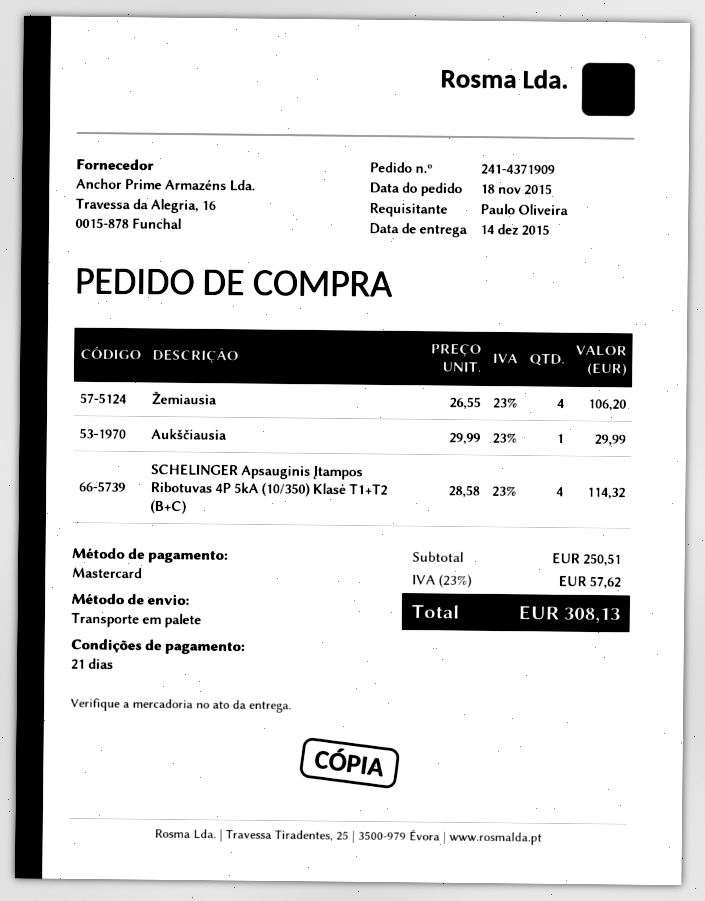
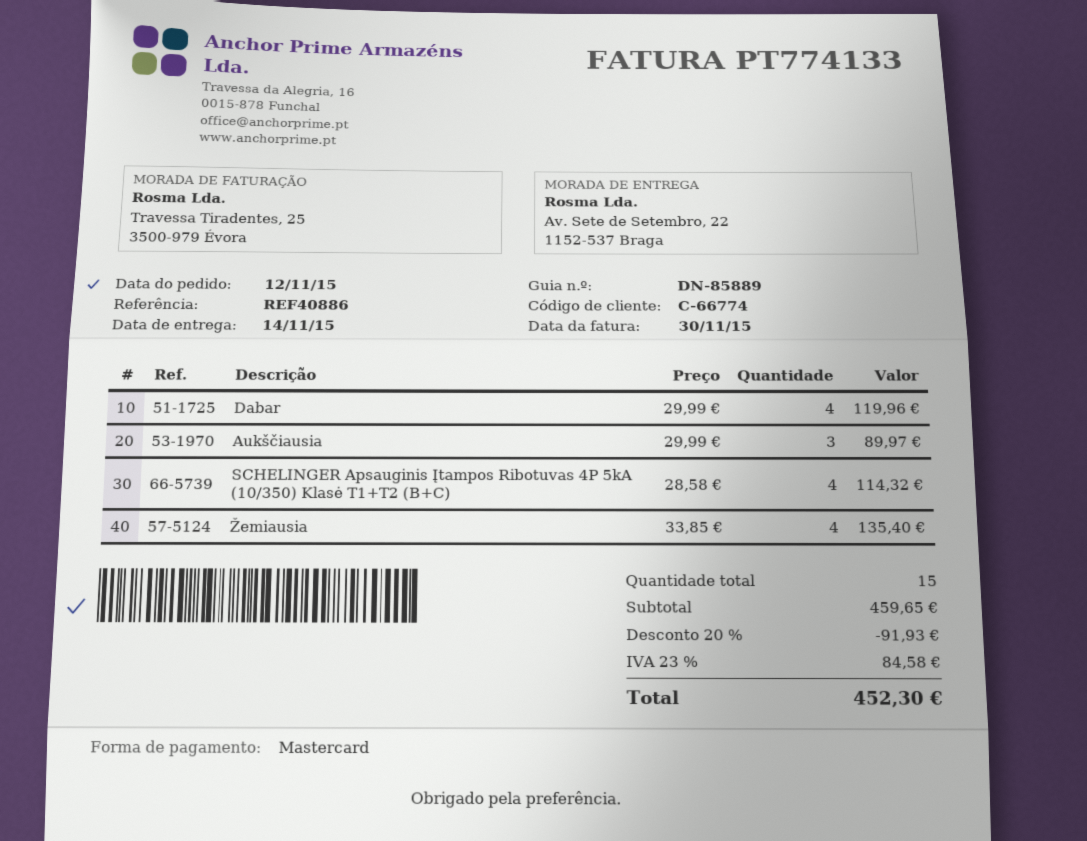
order date: 2015-11-18 -> 2015-11-12
delivery date: 2015-12-14 -> 2015-11-14
Žemiausia: 4 x 26.55 = 106.20 -> 4 x 33.85 = 135.40
Aukščiausia: 1 x 29.99 = 29.99 -> 3 x 29.99 = 89.97
Dabar: none -> 4 x 29.99 = 119.96
subtotal: 250.51 -> 459.65
discount: none -> 20% = 91.93
tax: 23% = 57.62 -> 23% = 84.58
total: 308.13 -> 452.30

